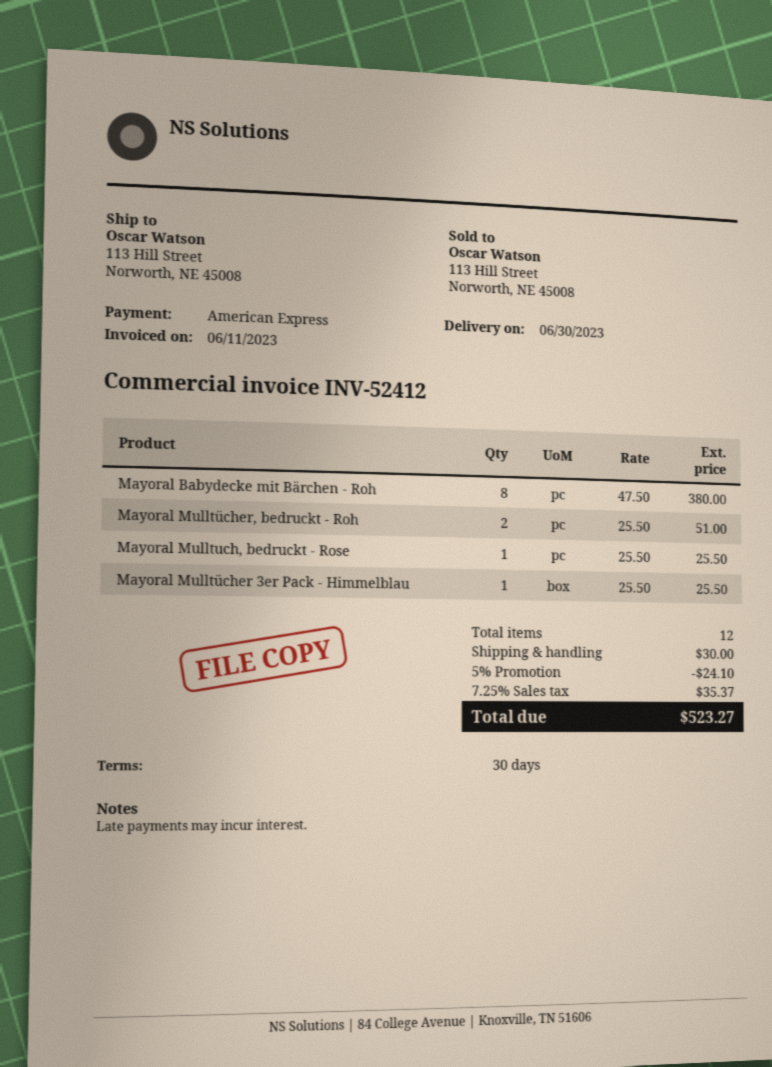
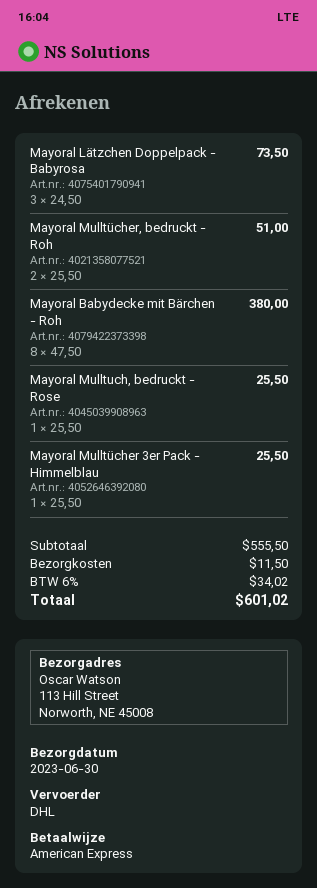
Mayoral Lätzchen Doppelpack - Babyrosa: none -> 3 x 24.50 = 73.50
discount: 5% = 24.10 -> none
shipping: 30.00 -> 11.50
tax: 7.25% = 35.37 -> 6% = 34.02
total: 523.27 -> 601.02

